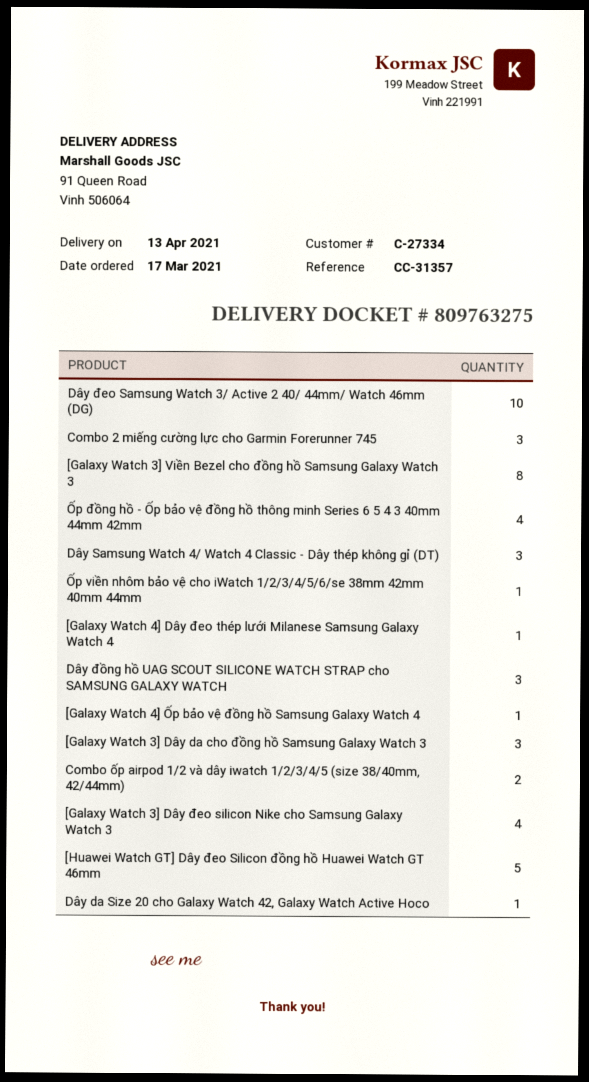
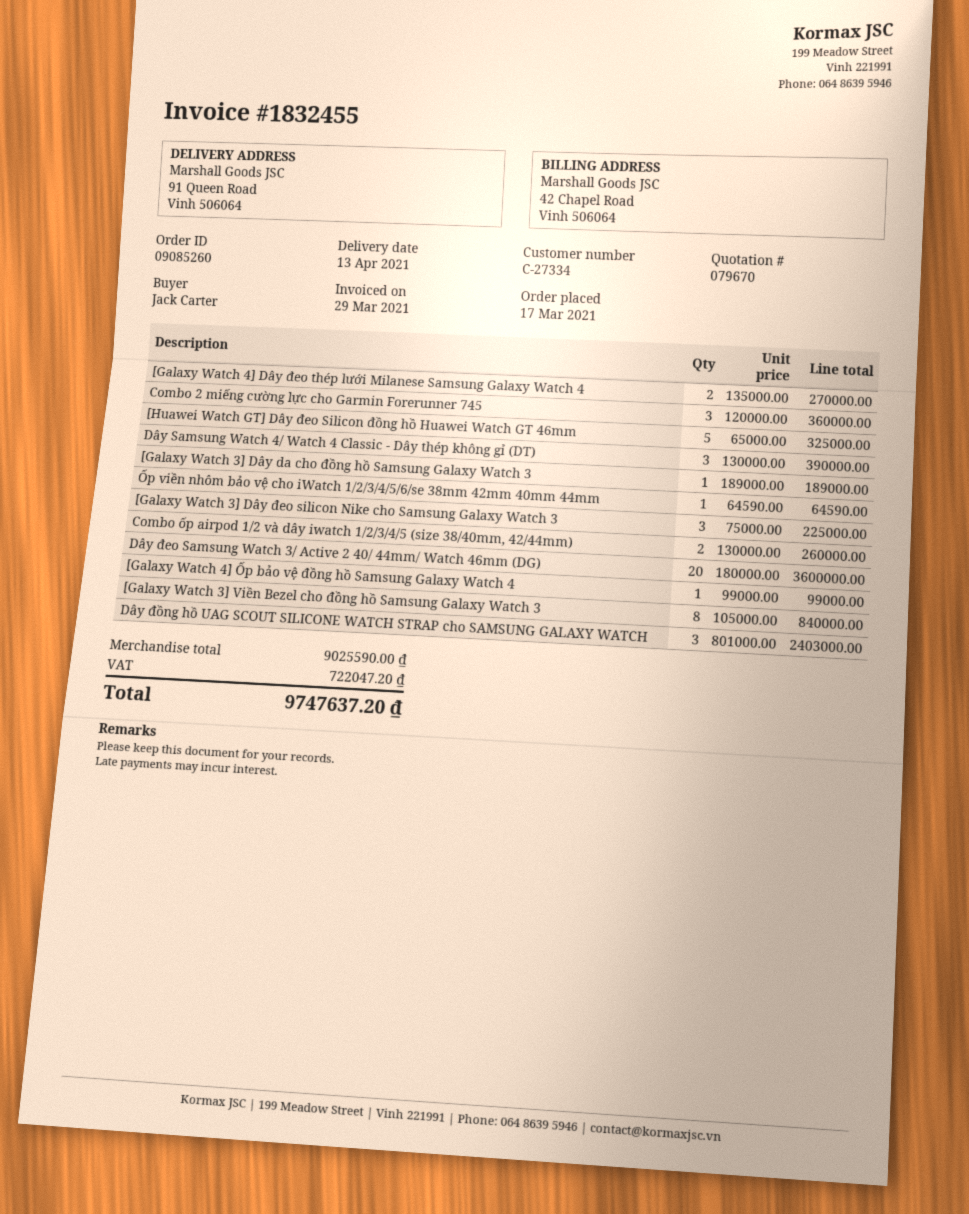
Dây đeo Samsung Watch 3/ Active 2 40/ 44mm/ Watch 46mm (DG): 10 -> 20
Ốp đồng hồ - Ốp bảo vệ đồng hồ thông minh Series 6 5 4 3 40mm 44mm 42mm: 4 -> none
[Galaxy Watch 4] Dây đeo thép lưới Milanese Samsung Galaxy Watch 4: 1 -> 2
[Galaxy Watch 3] Dây da cho đồng hồ Samsung Galaxy Watch 3: 3 -> 1
[Galaxy Watch 3] Dây đeo silicon Nike cho Samsung Galaxy Watch 3: 4 -> 3
Dây da Size 20 cho Galaxy Watch 42, Galaxy Watch Active Hoco: 1 -> none

